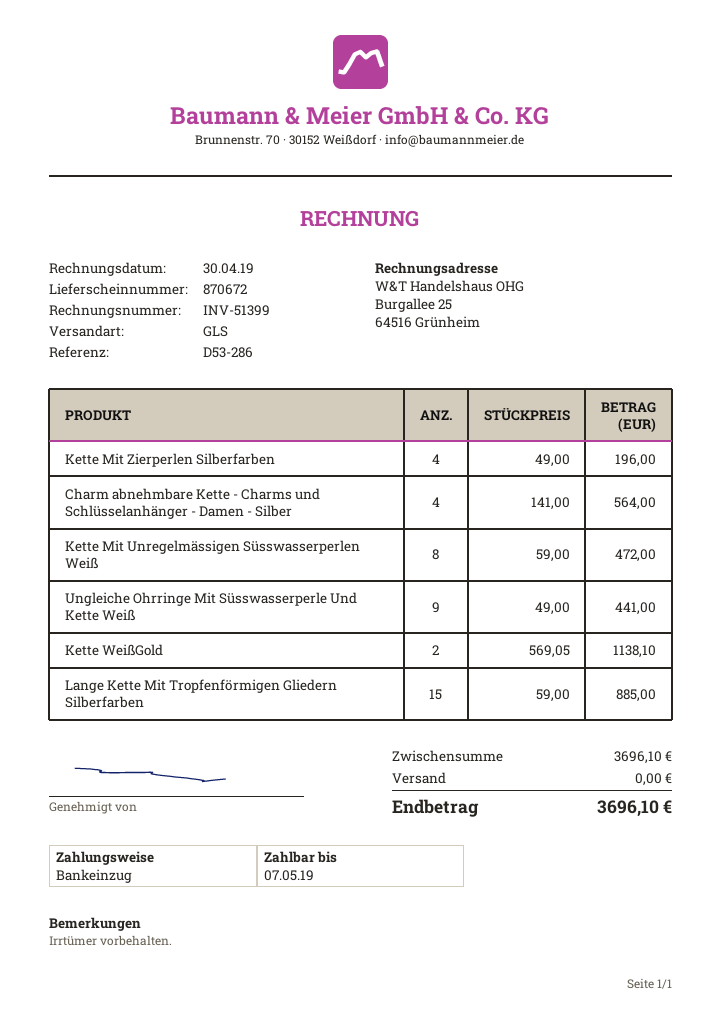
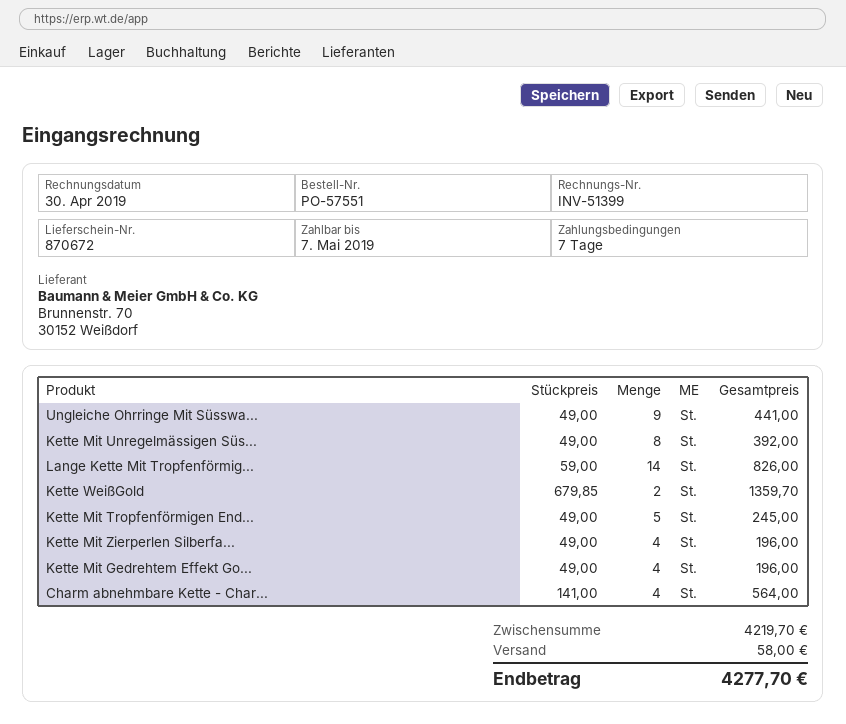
Kette Mit Unregelmässigen Süsswasserperlen Weiß: 8 x 59.00 = 472.00 -> 8 x 49.00 = 392.00
Kette WeißGold: 2 x 569.05 = 1138.10 -> 2 x 679.85 = 1359.70
Lange Kette Mit Tropfenförmigen Gliedern Silberfarben: 15 x 59.00 = 885.00 -> 14 x 59.00 = 826.00
Kette Mit Tropfenförmigen End...: none -> 5 x 49.00 = 245.00
Kette Mit Gedrehtem Effekt Go...: none -> 4 x 49.00 = 196.00
subtotal: 3696.10 -> 4219.70
shipping: 0.00 -> 58.00
total: 3696.10 -> 4277.70

